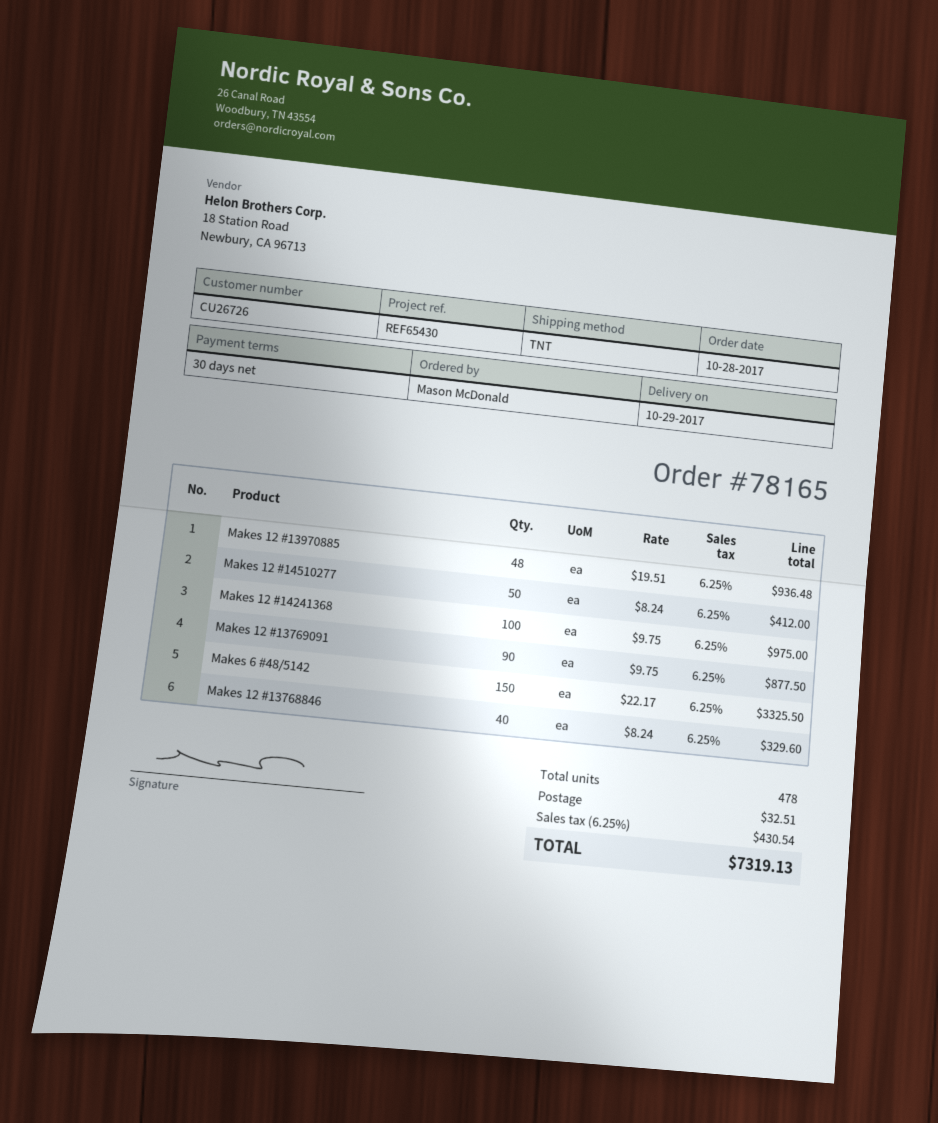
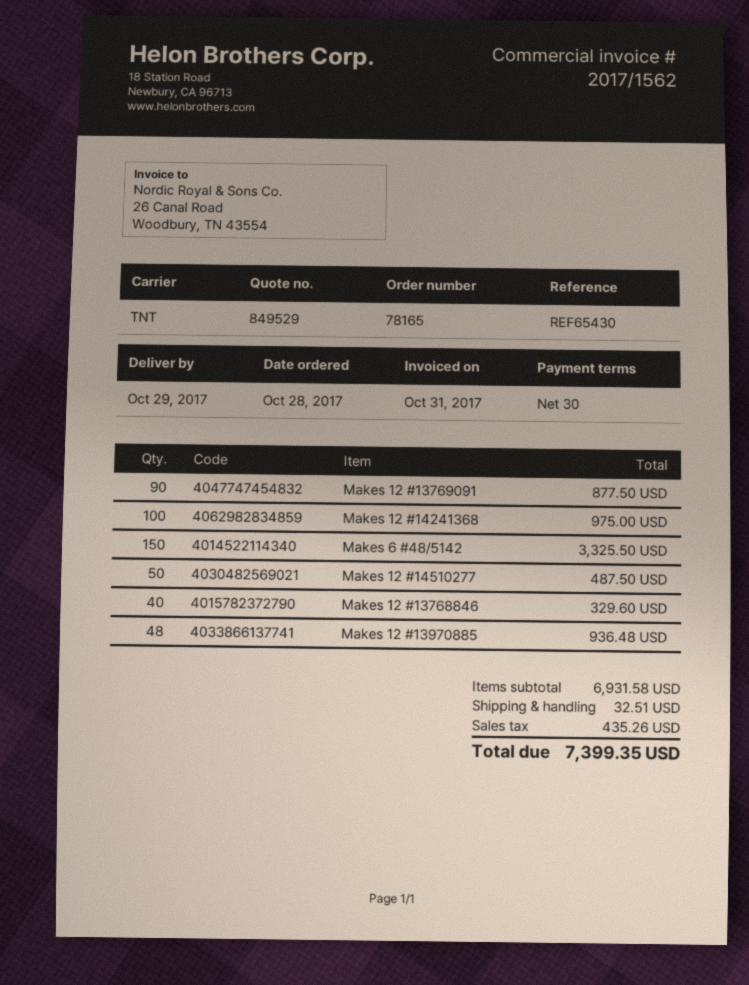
Makes 12 #14510277: 50 for 412.00 -> 50 for 487.50
tax: 430.54 -> 435.26
total: 7319.13 -> 7399.35

